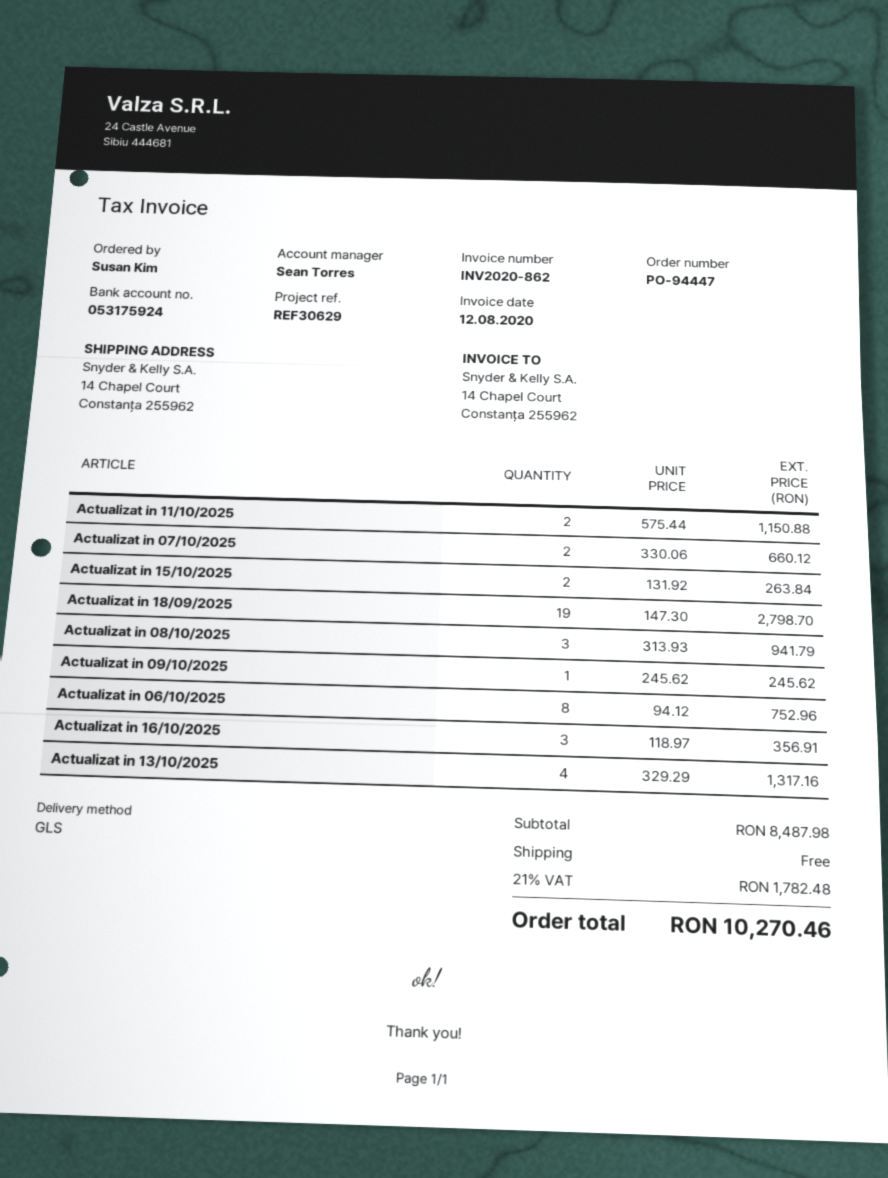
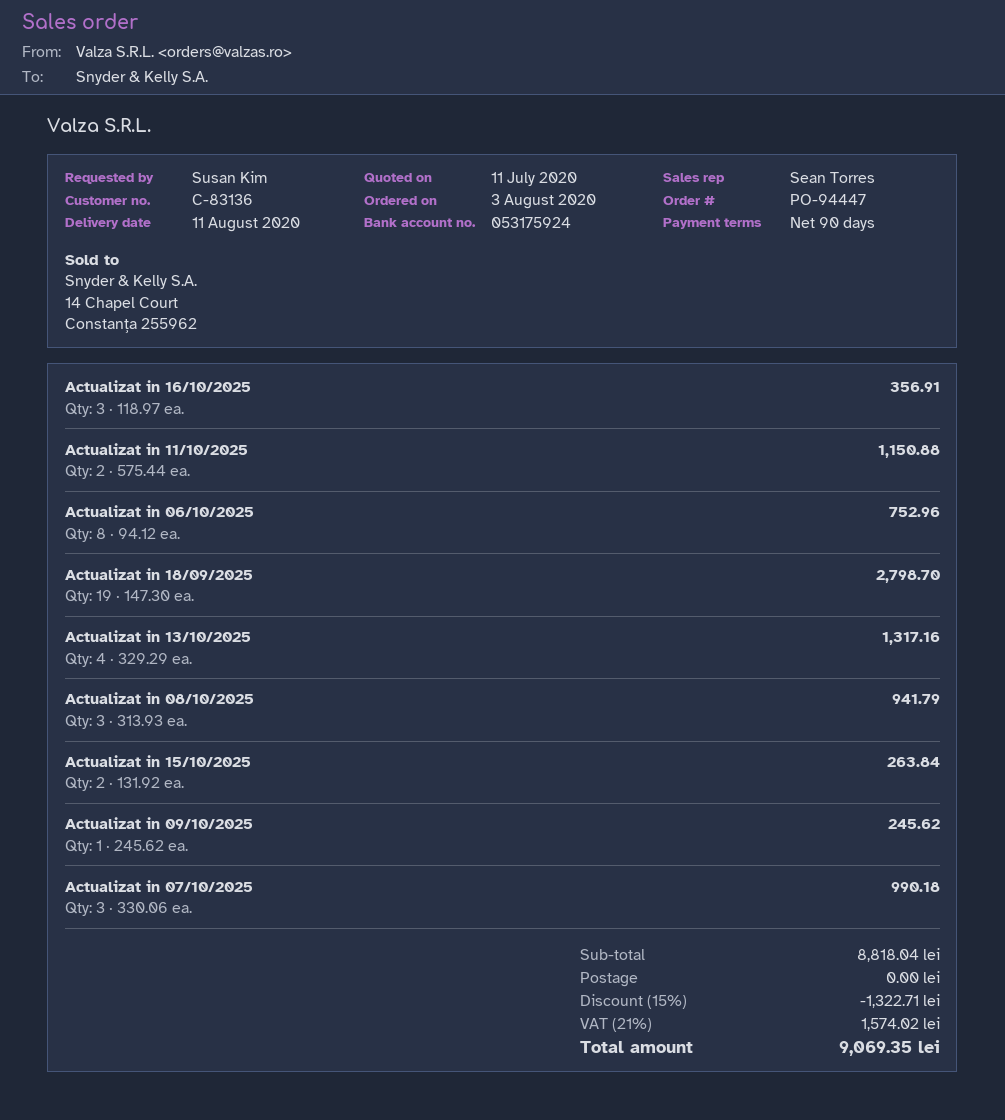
Actualizat in 07/10/2025: 2 x 330.06 = 660.12 -> 3 x 330.06 = 990.18
subtotal: 8487.98 -> 8818.04
discount: none -> 15% = 1322.71
tax: 21% = 1782.48 -> 21% = 1574.02
total: 10270.46 -> 9069.35

